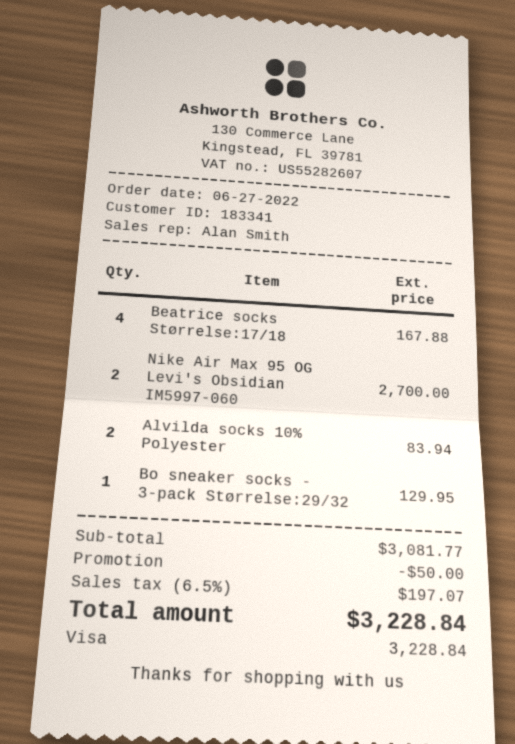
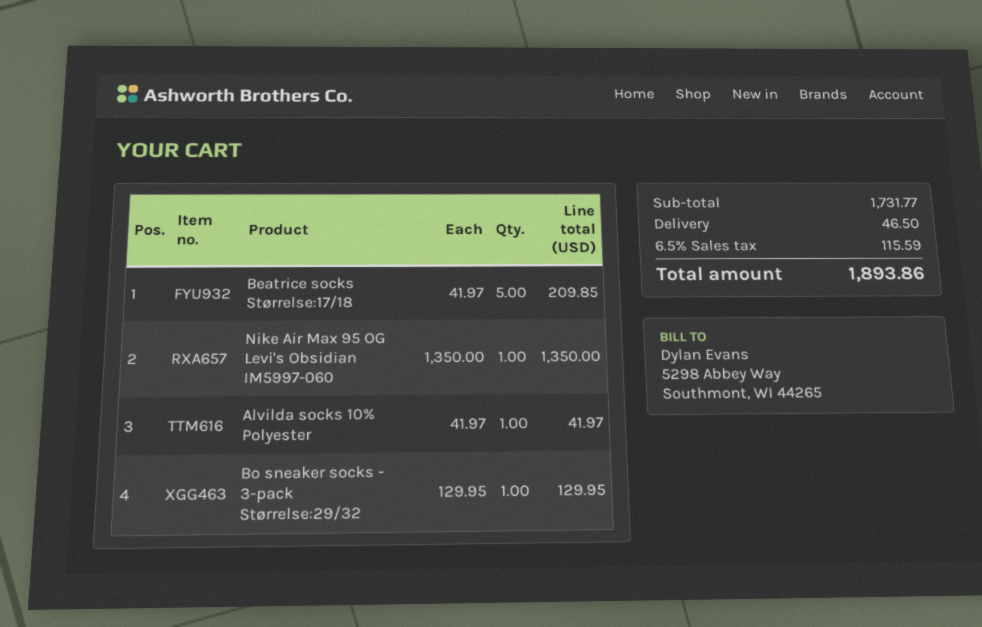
Beatrice socks Størrelse:17/18: 4 for 167.88 -> 5 for 209.85
Nike Air Max 95 OG Levi's Obsidian IM5997-060: 2 for 2700.00 -> 1 for 1350.00
Alvilda socks 10% Polyester: 2 for 83.94 -> 1 for 41.97
subtotal: 3081.77 -> 1731.77
discount: 50.00 -> none
shipping: none -> 46.50
tax: 6.5% = 197.07 -> 6.5% = 115.59
total: 3228.84 -> 1893.86

